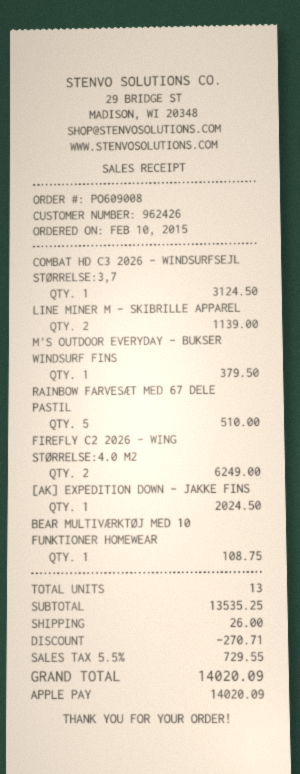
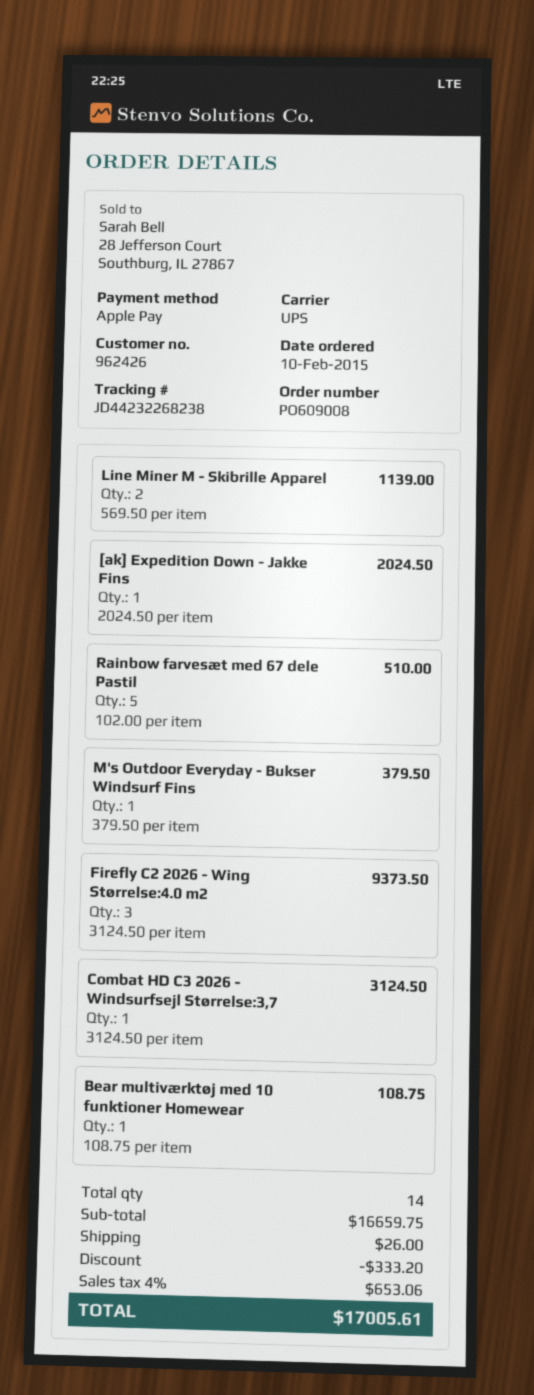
FIREFLY C2 2026 - WING STØRRELSE:4.0 M2: 2 for 6249.00 -> 3 for 9373.50
total quantity: 13 -> 14
subtotal: 13535.25 -> 16659.75
discount: 270.71 -> 333.20
tax: 5.5% = 729.55 -> 4% = 653.06
total: 14020.09 -> 17005.61

